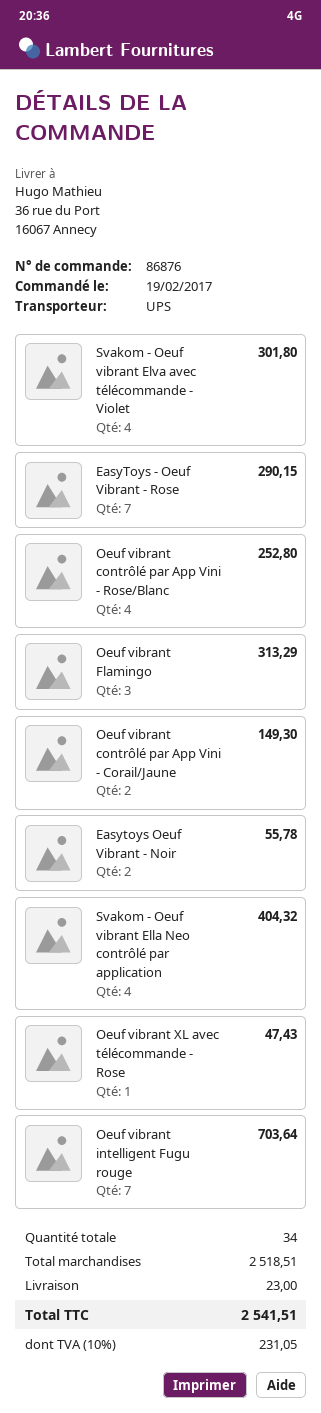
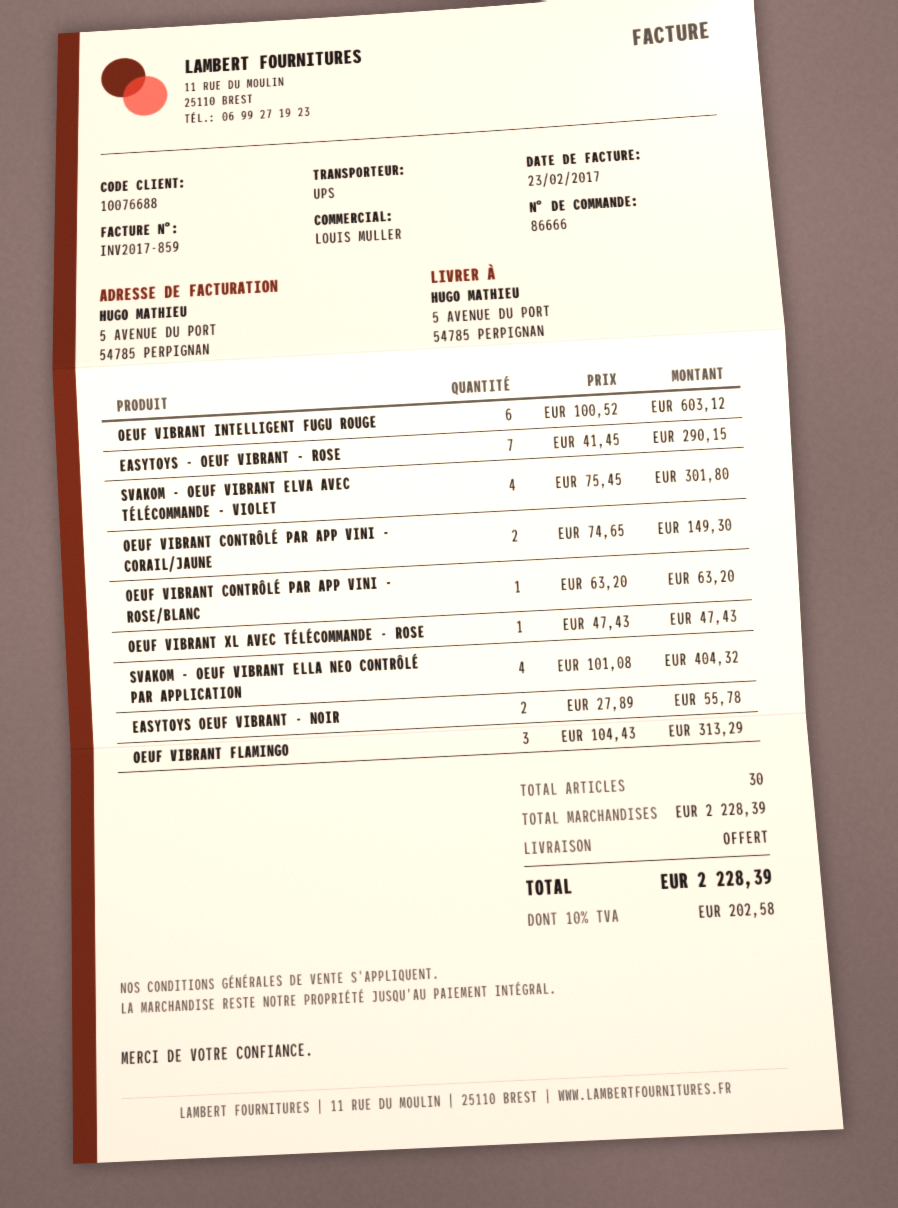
order number: 86876 -> 86666
ship to: 36 rue du Port, 16067 Annecy -> 5 AVENUE DU PORT, 54785 PERPIGNAN
Oeuf vibrant contrôlé par App Vini - Rose/Blanc: 4 for 252.80 -> 1 for 63.20
Oeuf vibrant intelligent Fugu rouge: 7 for 703.64 -> 6 for 603.12
total quantity: 34 -> 30
subtotal: 2518.51 -> 2228.39
shipping: 23.00 -> 0.00
tax: 10% = 231.05 -> 10% = 202.58
total: 2541.51 -> 2228.39

